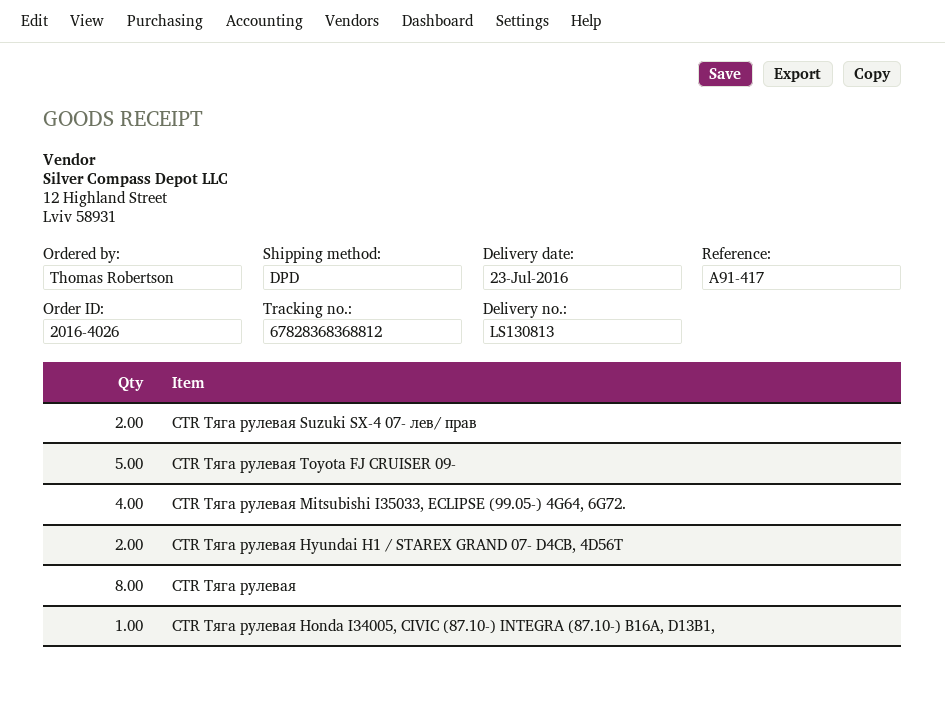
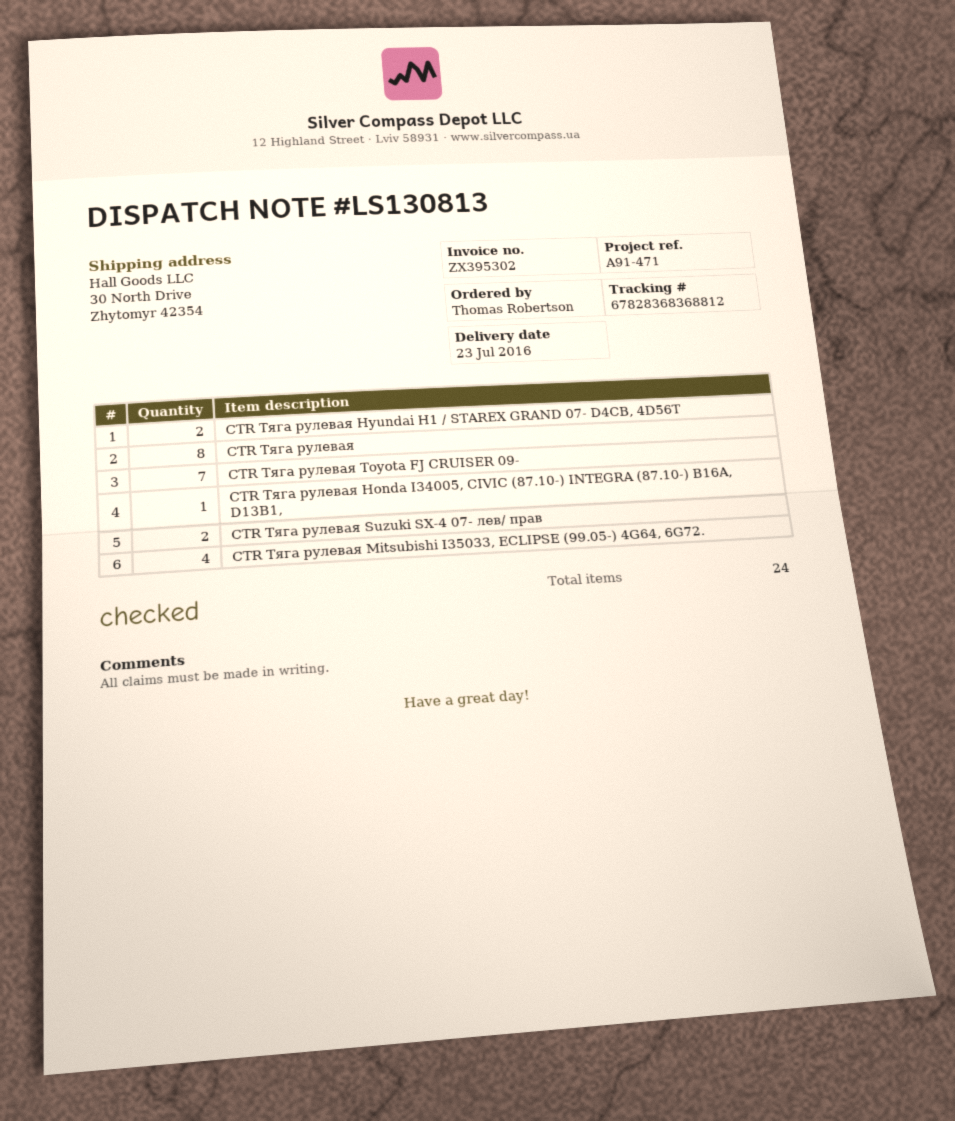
reference: A91-417 -> A91-471
CTR Тяга рулевая Toyota FJ CRUISER 09-: 5 -> 7

